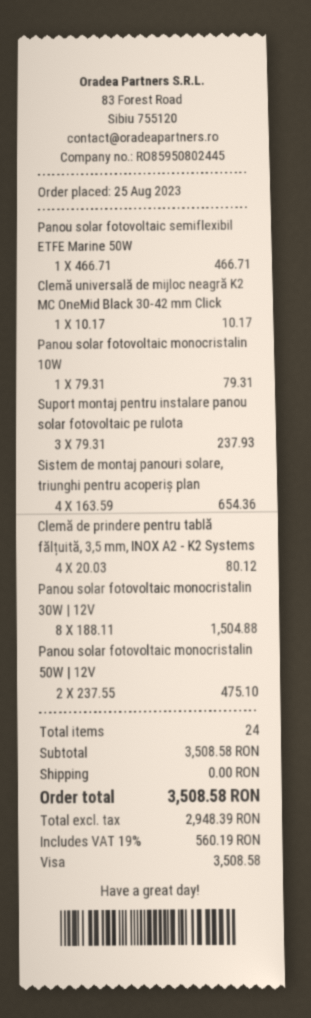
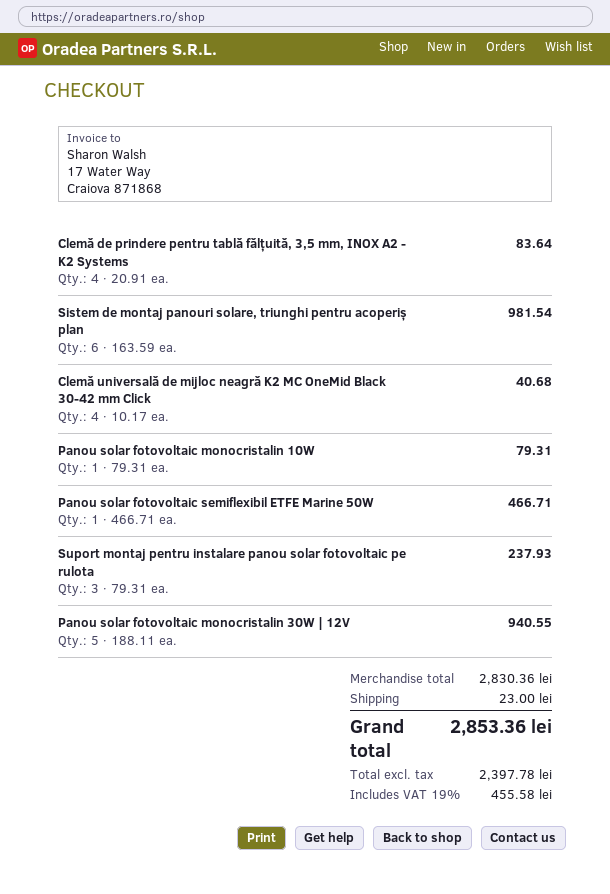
Clemă universală de mijloc neagră K2 MC OneMid Black 30-42 mm Click: 1 x 10.17 = 10.17 -> 4 x 10.17 = 40.68
Sistem de montaj panouri solare, triunghi pentru acoperiș plan: 4 x 163.59 = 654.36 -> 6 x 163.59 = 981.54
Clemă de prindere pentru tablă fălțuită, 3,5 mm, INOX A2 - K2 Systems: 4 x 20.03 = 80.12 -> 4 x 20.91 = 83.64
Panou solar fotovoltaic monocristalin 30W | 12V: 8 x 188.11 = 1504.88 -> 5 x 188.11 = 940.55
Panou solar fotovoltaic monocristalin 50W | 12V: 2 x 237.55 = 475.10 -> none
subtotal: 3508.58 -> 2830.36
shipping: 0.00 -> 23.00
net: 2948.39 -> 2397.78
tax: 19% = 560.19 -> 19% = 455.58
total: 3508.58 -> 2853.36

